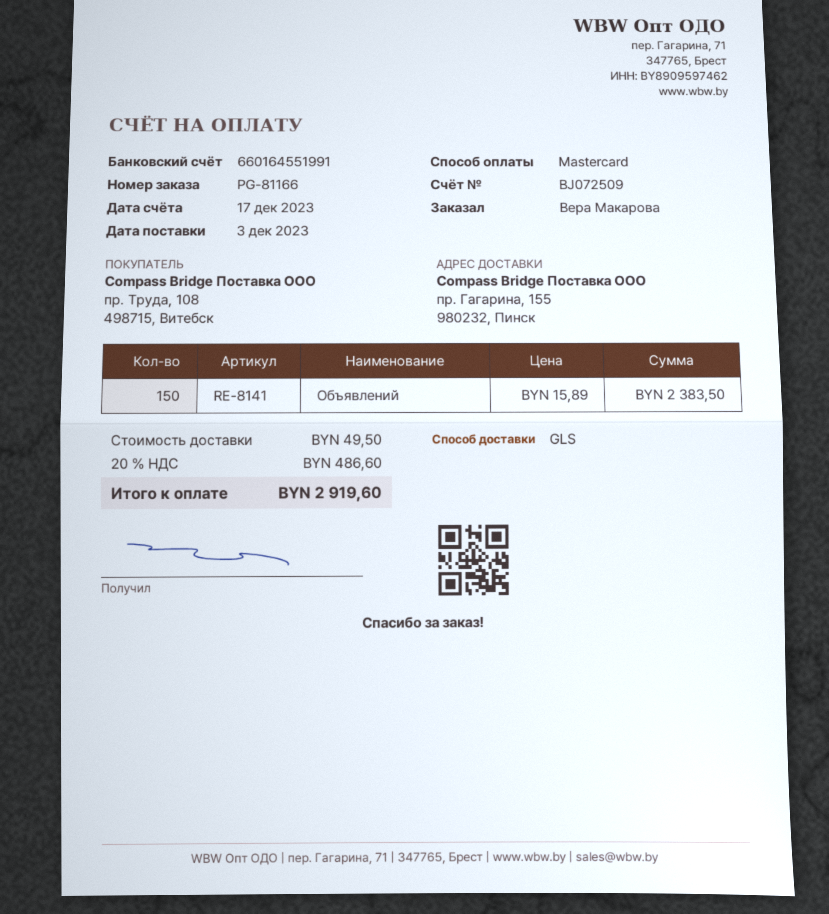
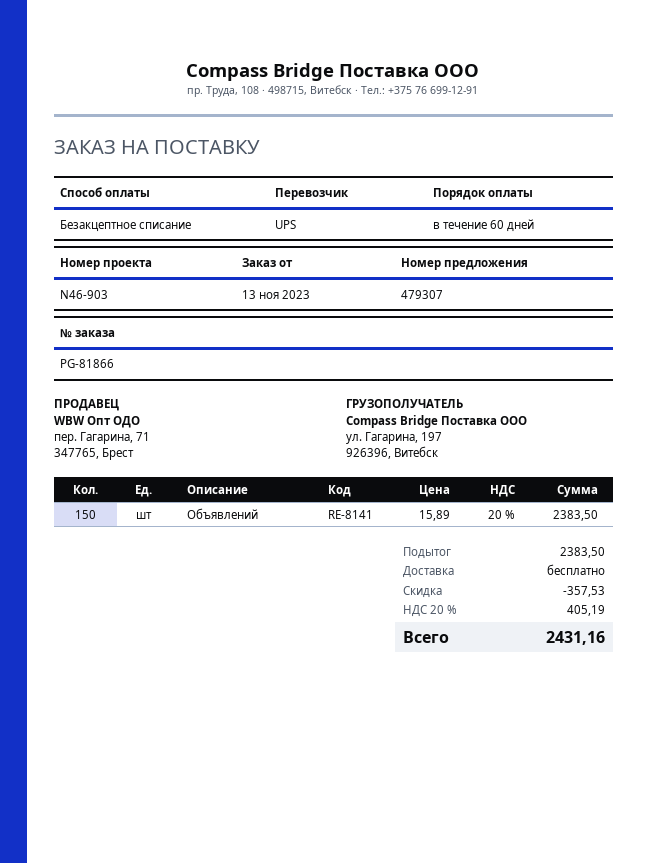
order number: PG-81166 -> PG-81866
payment method: Mastercard -> direct debit
shipping method: GLS -> UPS
ship to: пр. Гагарина, 155, 980232, Пинск -> ул. Гагарина, 197, 926396, Витебск
discount: none -> 357.53
shipping: 49.50 -> 0.00
tax: 20% = 486.60 -> 20% = 405.19
total: 2919.60 -> 2431.16

